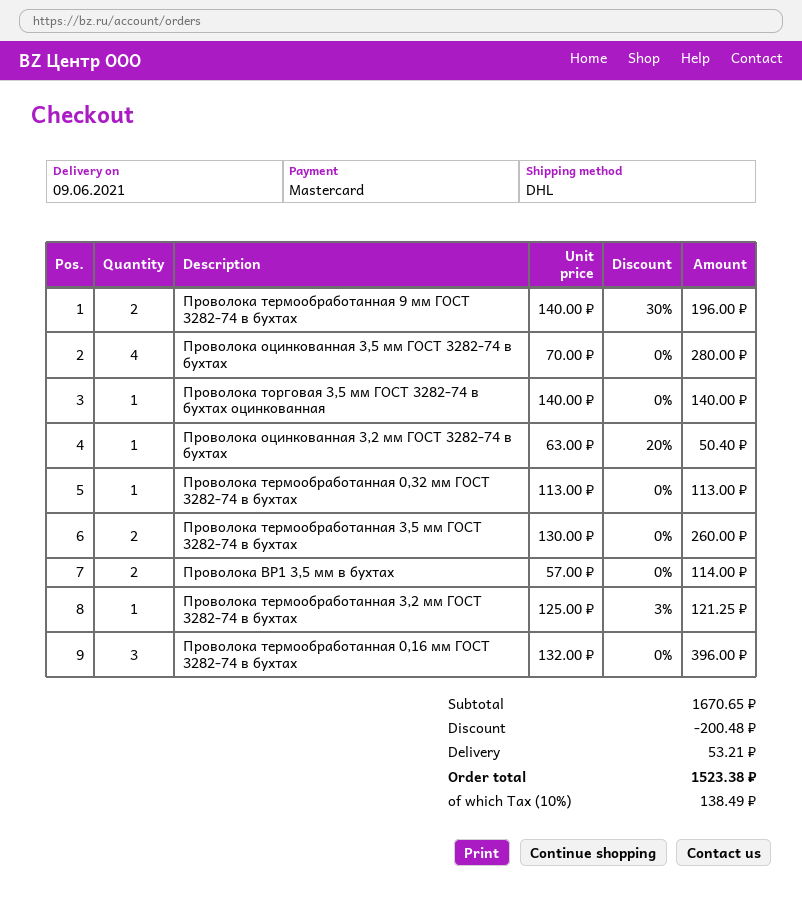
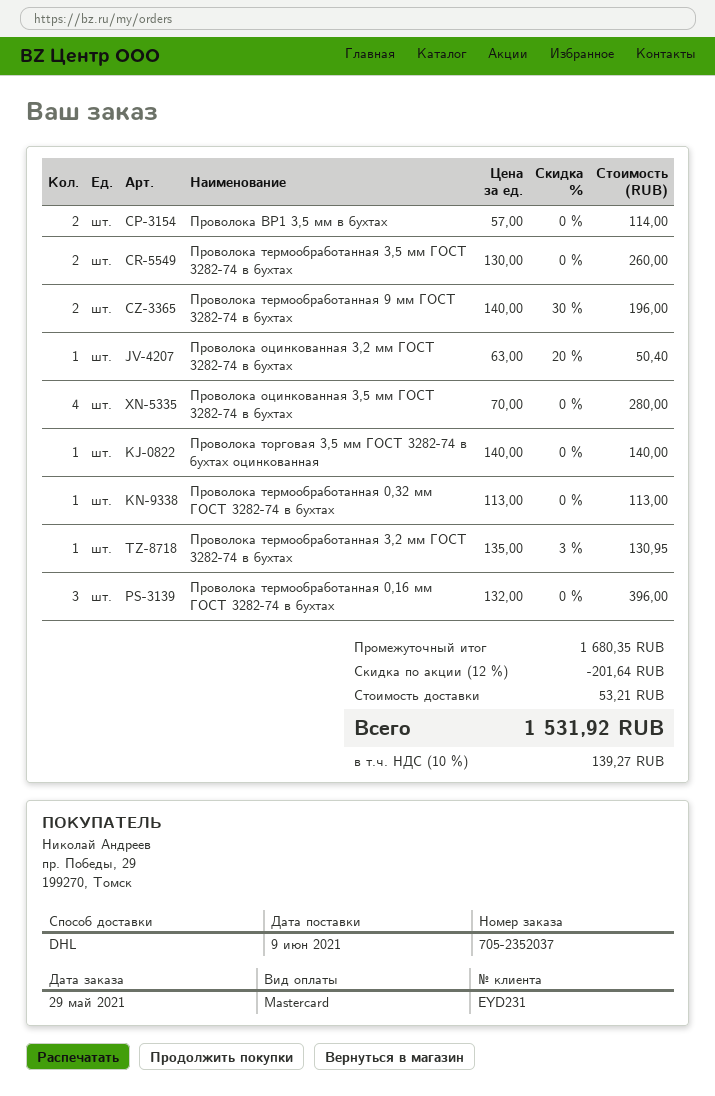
Проволока термообработанная 3,2 мм ГОСТ 3282-74 в бухтах: 1 x 125.00 - 3% = 121.25 -> 1 x 135.00 - 3% = 130.95
subtotal: 1670.65 -> 1680.35
discount: 200.48 -> 201.64
tax: 10% = 138.49 -> 10% = 139.27
total: 1523.38 -> 1531.92

